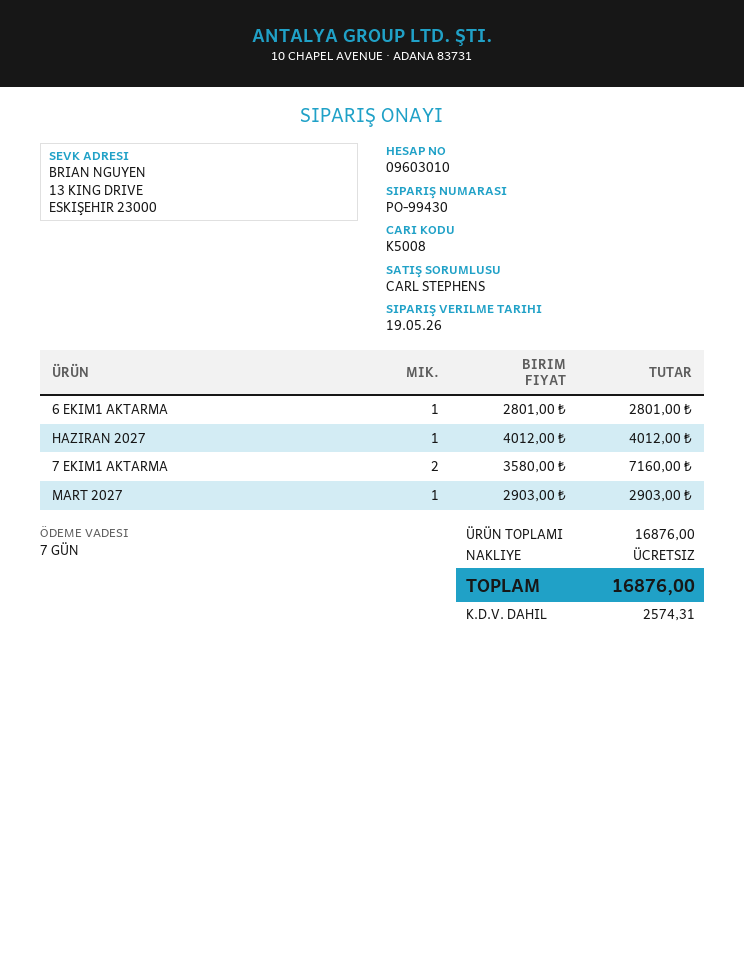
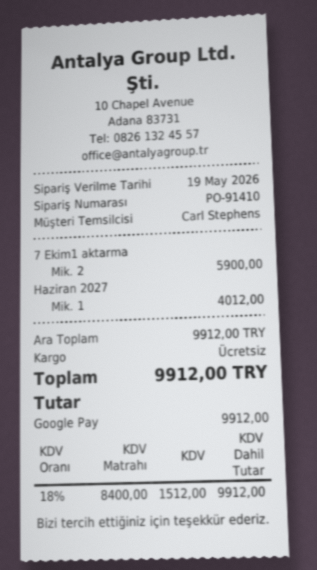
order number: PO-99430 -> PO-91410
6 EKIM1 AKTARMA: 1 for 2801.00 -> none
7 EKIM1 AKTARMA: 2 for 7160.00 -> 2 for 5900.00
MART 2027: 1 for 2903.00 -> none
subtotal: 16876.00 -> 9912.00
tax: 2574.31 -> 1512.00
total: 16876.00 -> 9912.00

